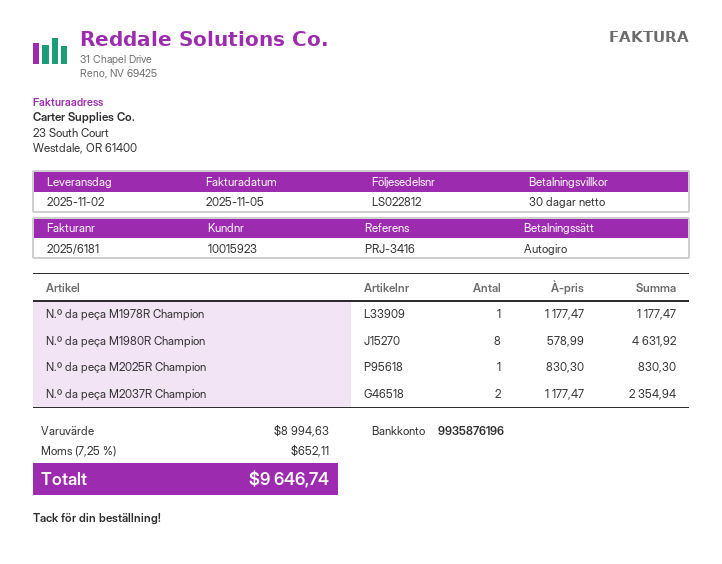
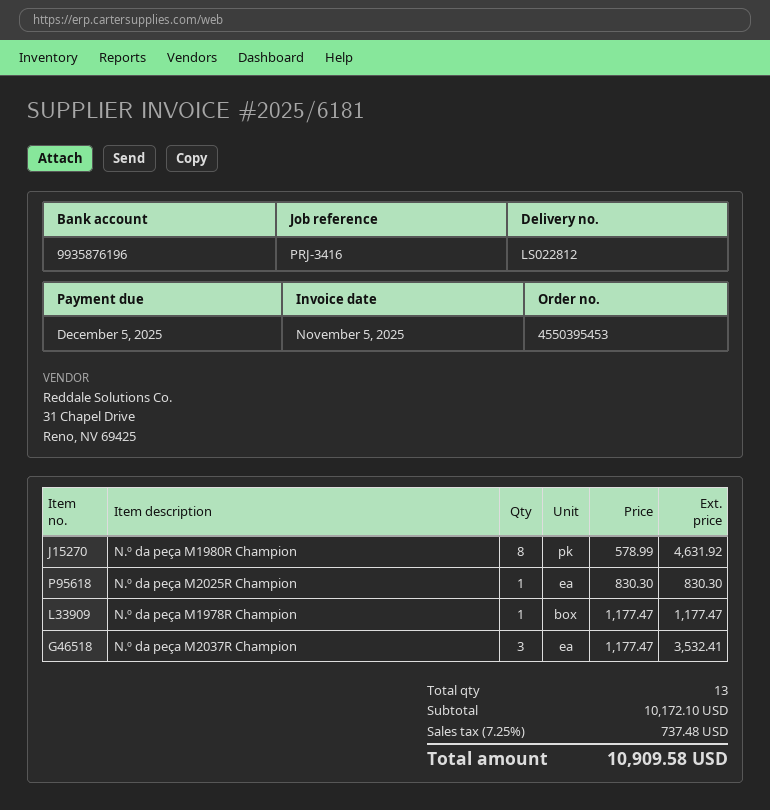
N.º da peça M2037R Champion: 2 x 1177.47 = 2354.94 -> 3 x 1177.47 = 3532.41
subtotal: 8994.63 -> 10172.10
tax: 7.25% = 652.11 -> 7.25% = 737.48
total: 9646.74 -> 10909.58

